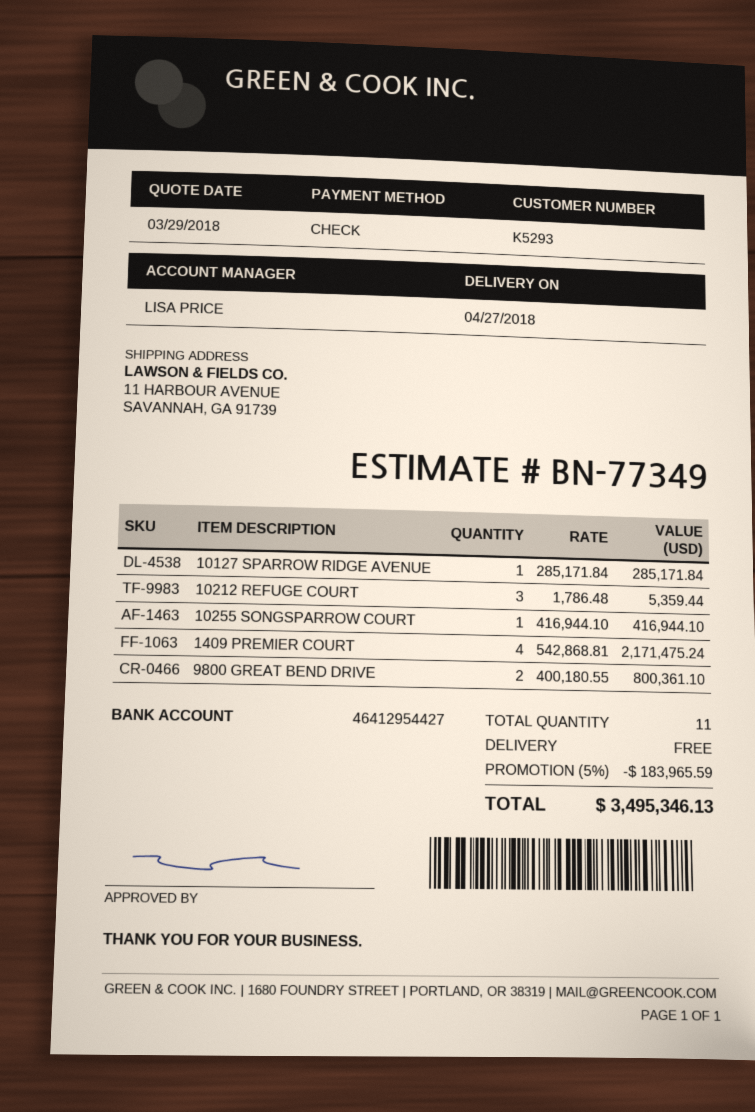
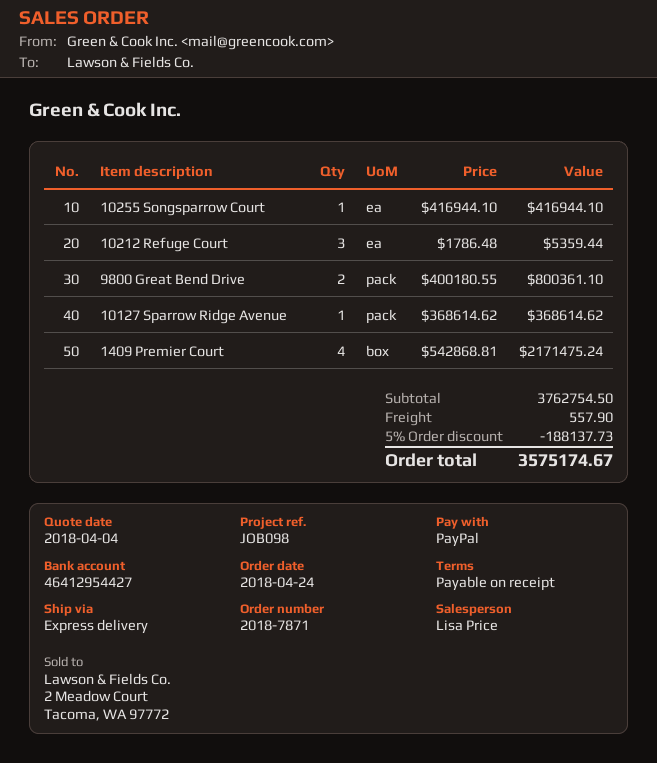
quote date: 2018-03-29 -> 2018-04-04
payment method: cheque -> PayPal
10127 SPARROW RIDGE AVENUE: 1 x 285171.84 = 285171.84 -> 1 x 368614.62 = 368614.62
discount: 5% = 183965.59 -> 5% = 188137.73
shipping: 0.00 -> 557.90
total: 3495346.13 -> 3575174.67

